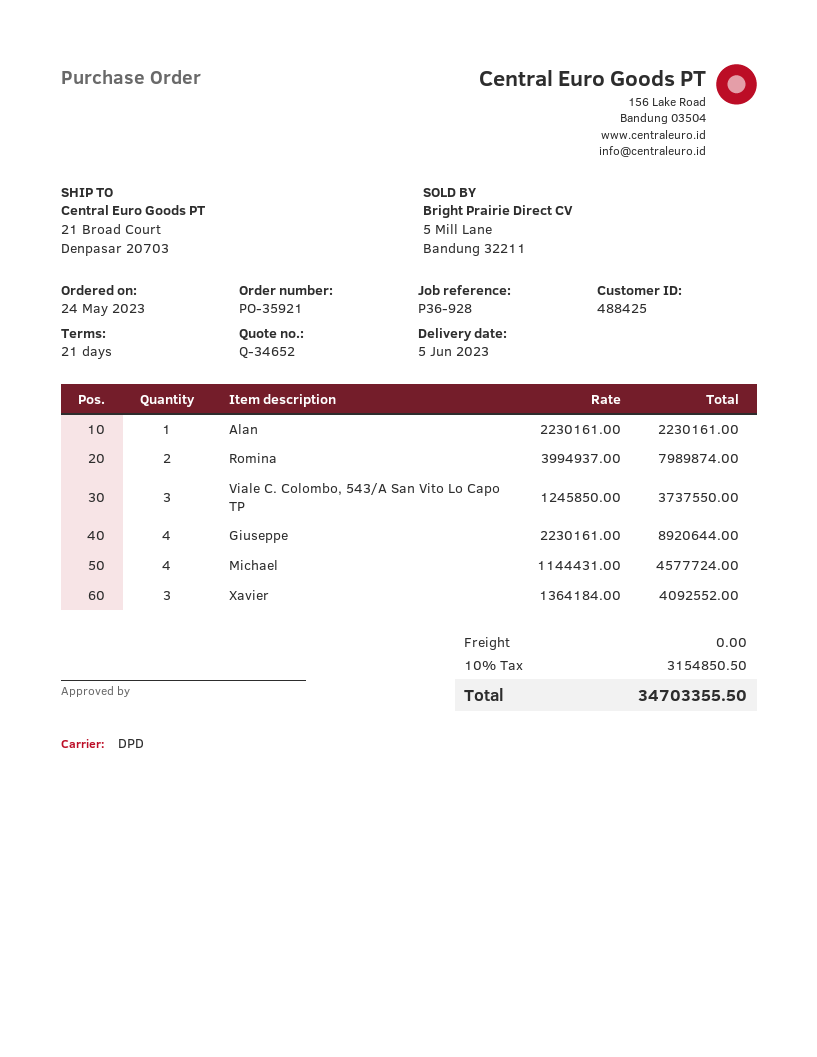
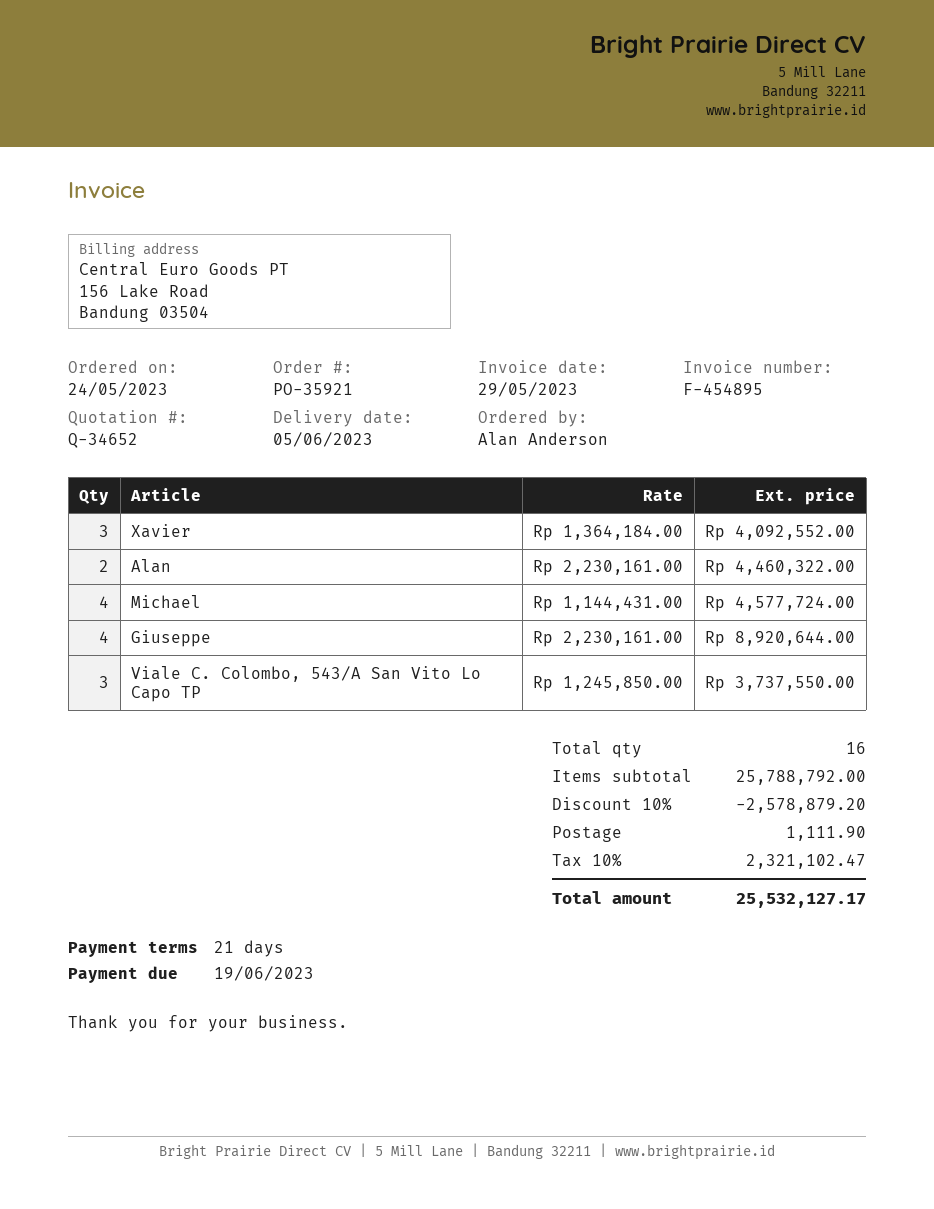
Alan: 1 x 2230161.00 = 2230161.00 -> 2 x 2230161.00 = 4460322.00
Romina: 2 x 3994937.00 = 7989874.00 -> none
discount: none -> 10% = 2578879.20
shipping: 0.00 -> 1111.90
tax: 10% = 3154850.50 -> 10% = 2321102.47
total: 34703355.50 -> 25532127.17

